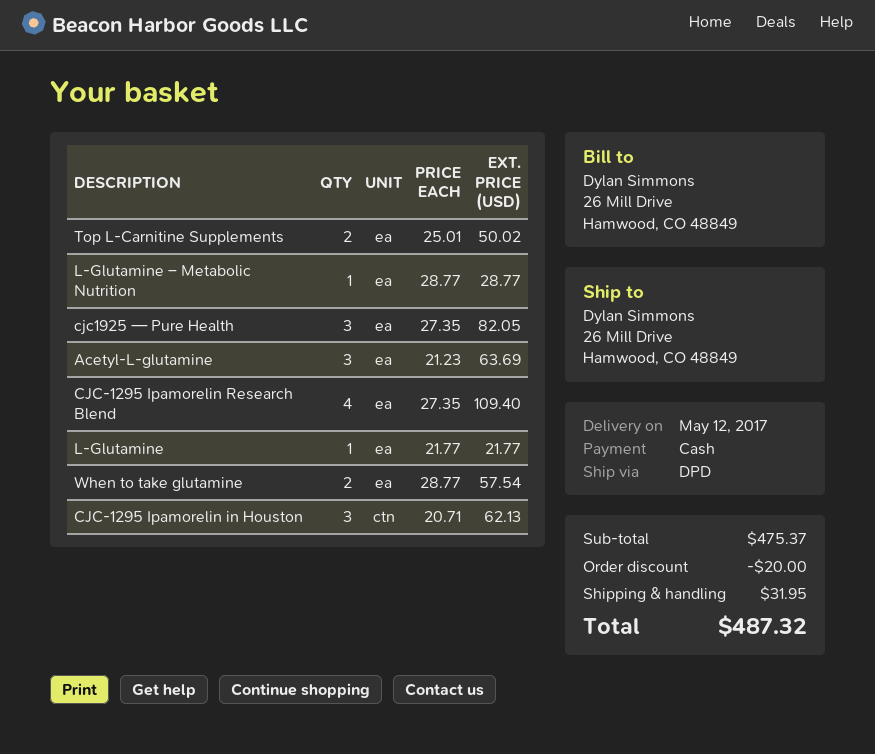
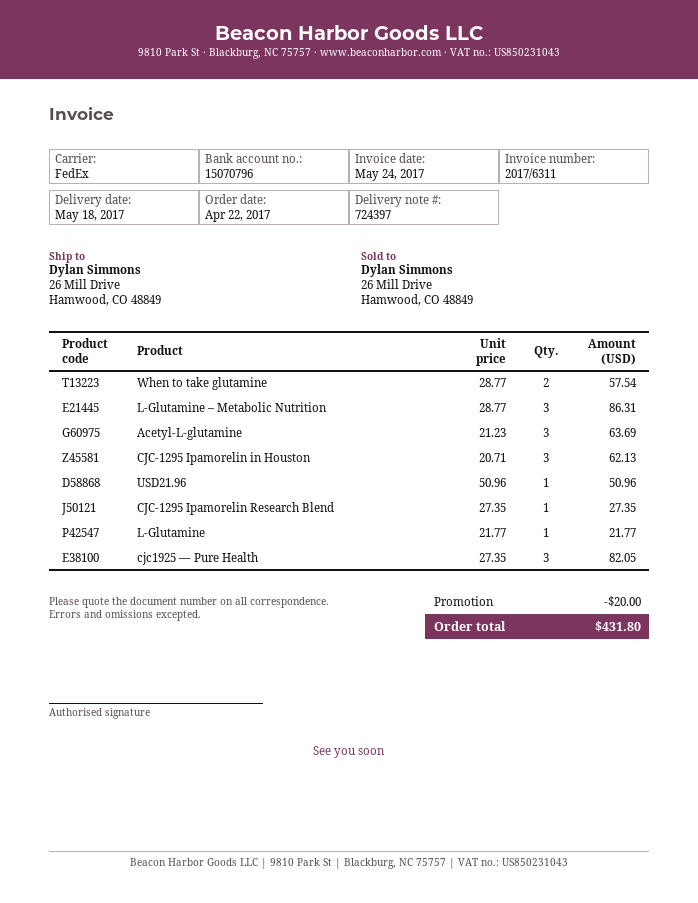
delivery date: 2017-05-12 -> 2017-05-18
shipping method: DPD -> FedEx
Top L-Carnitine Supplements: 2 x 25.01 = 50.02 -> none
L-Glutamine – Metabolic Nutrition: 1 x 28.77 = 28.77 -> 3 x 28.77 = 86.31
CJC-1295 Ipamorelin Research Blend: 4 x 27.35 = 109.40 -> 1 x 27.35 = 27.35
USD21.96: none -> 1 x 50.96 = 50.96
shipping: 31.95 -> none
total: 487.32 -> 431.80

